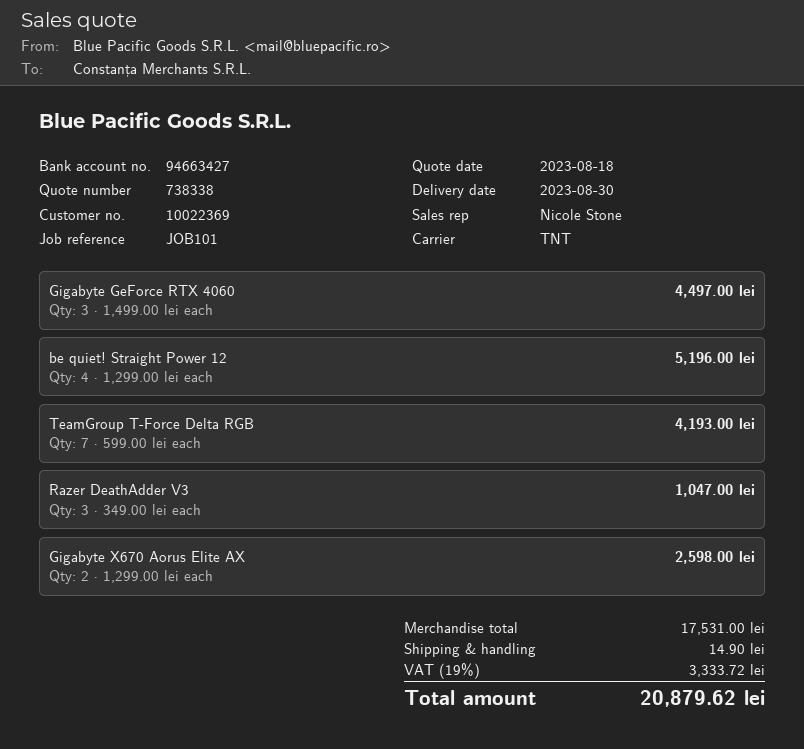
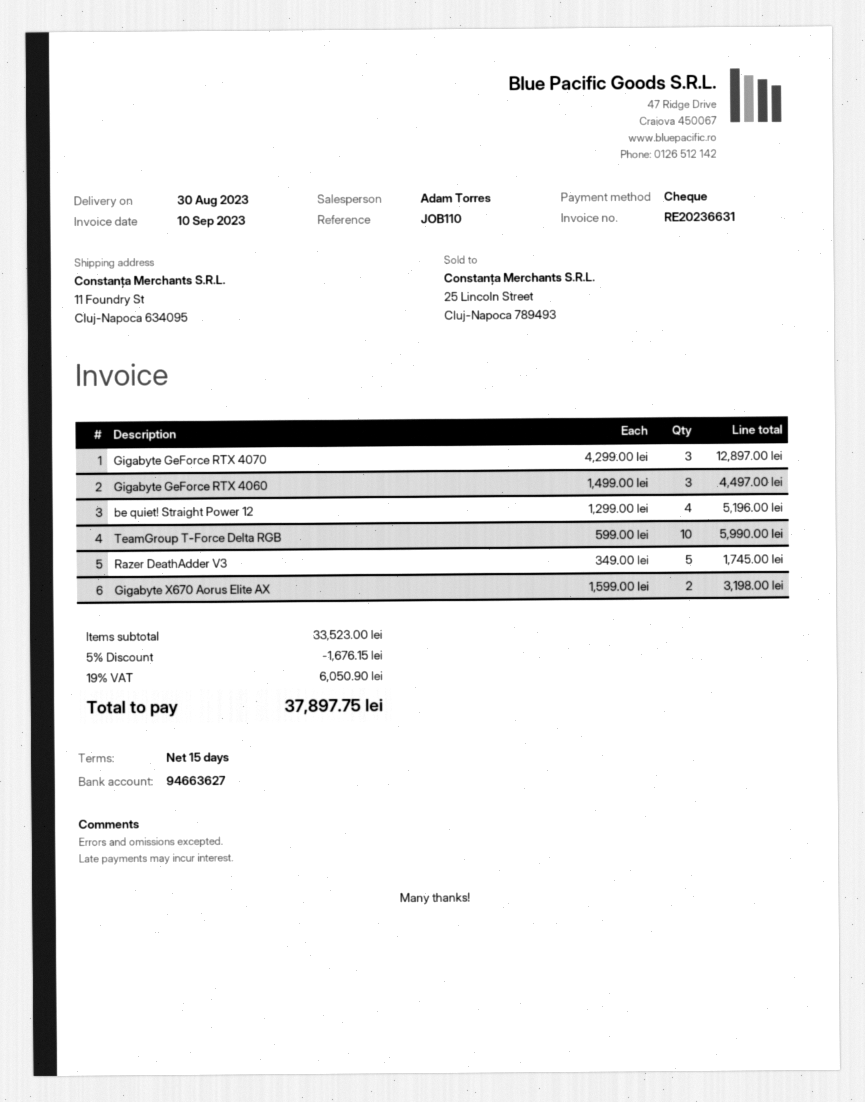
reference: JOB101 -> JOB110
sales rep: Nicole Stone -> Adam Torres
bank account: 94663427 -> 94663627
TeamGroup T-Force Delta RGB: 7 x 599.00 = 4193.00 -> 10 x 599.00 = 5990.00
Razer DeathAdder V3: 3 x 349.00 = 1047.00 -> 5 x 349.00 = 1745.00
Gigabyte X670 Aorus Elite AX: 2 x 1299.00 = 2598.00 -> 2 x 1599.00 = 3198.00
Gigabyte GeForce RTX 4070: none -> 3 x 4299.00 = 12897.00
subtotal: 17531.00 -> 33523.00
discount: none -> 5% = 1676.15
shipping: 14.90 -> none
tax: 19% = 3333.72 -> 19% = 6050.90
total: 20879.62 -> 37897.75

